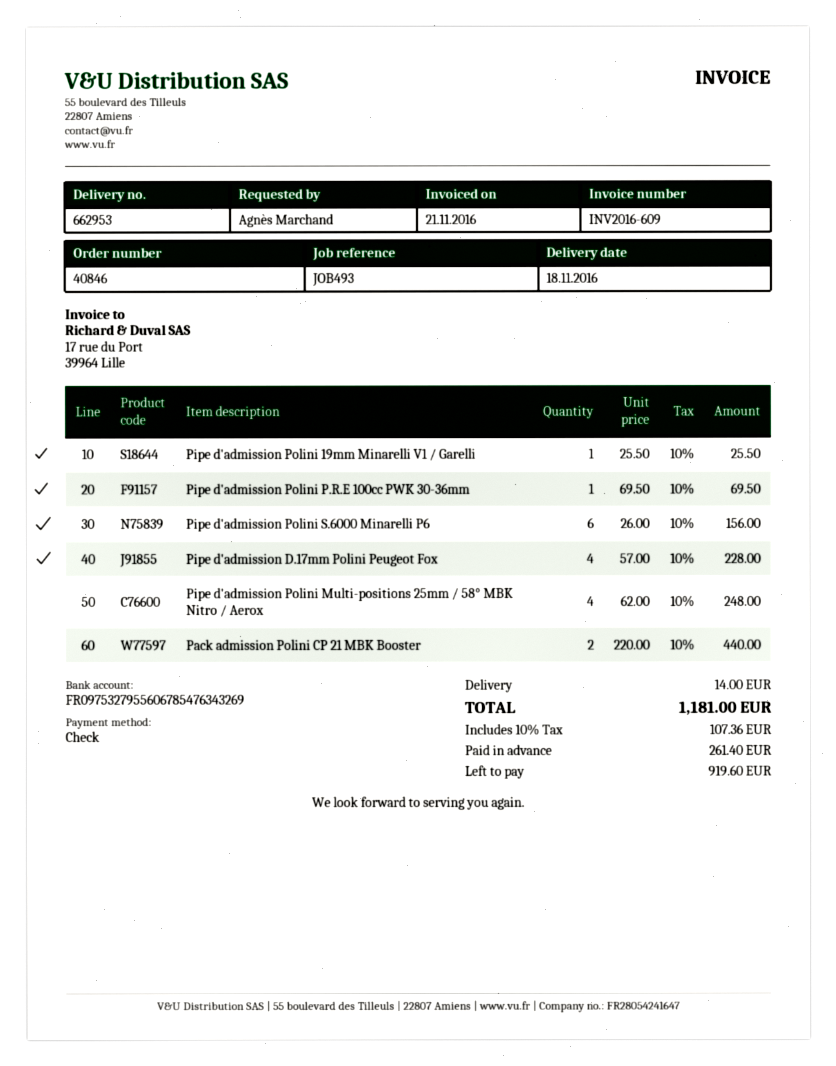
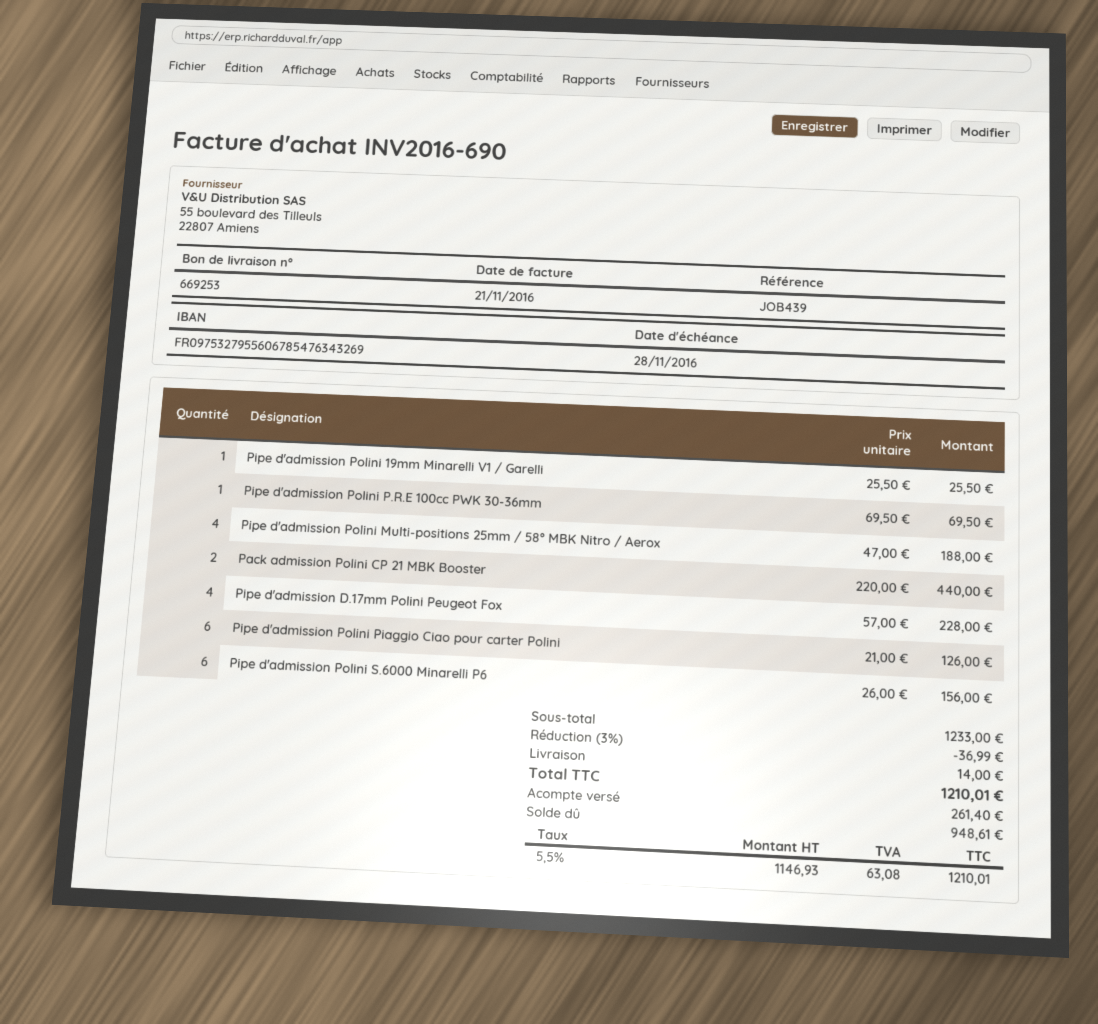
delivery note number: 662953 -> 669253
invoice number: INV2016-609 -> INV2016-690
reference: JOB493 -> JOB439
Pipe d'admission Polini Multi-positions 25mm / 58° MBK Nitro / Aerox: 4 x 62.00 = 248.00 -> 4 x 47.00 = 188.00
Pipe d'admission Polini Piaggio Ciao pour carter Polini: none -> 6 x 21.00 = 126.00
discount: none -> 3% = 36.99
tax: 10% = 107.36 -> 5.5% = 63.08
total: 1181.00 -> 1210.01
balance: 919.60 -> 948.61

